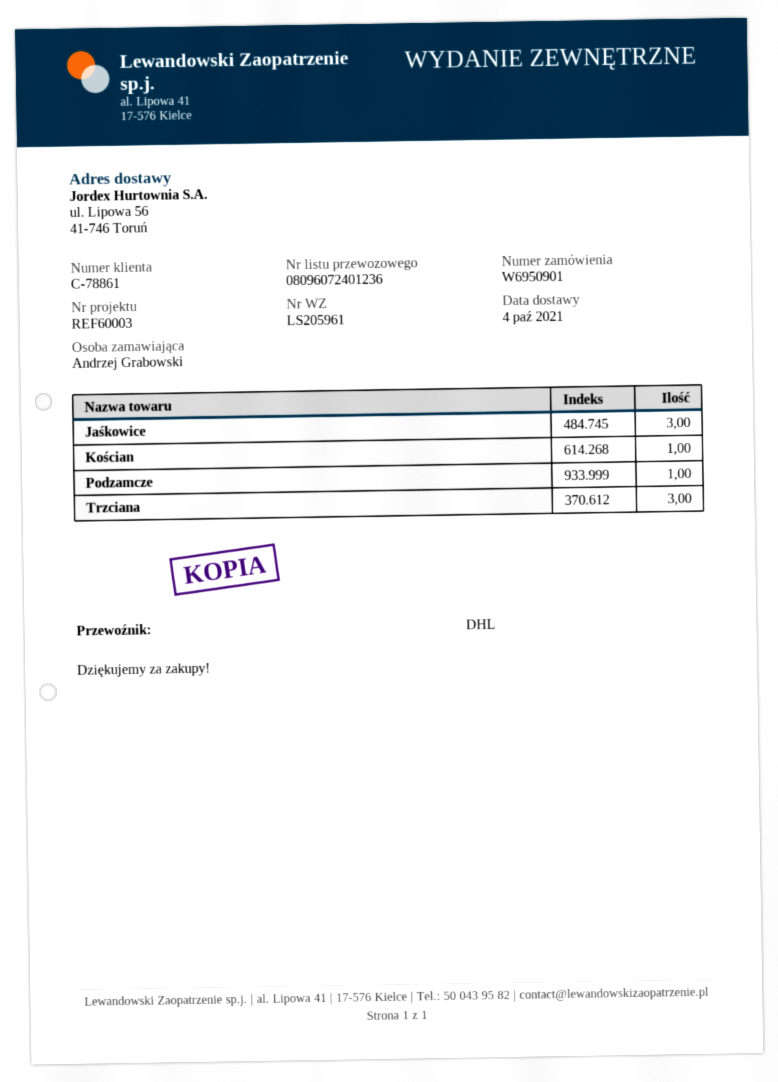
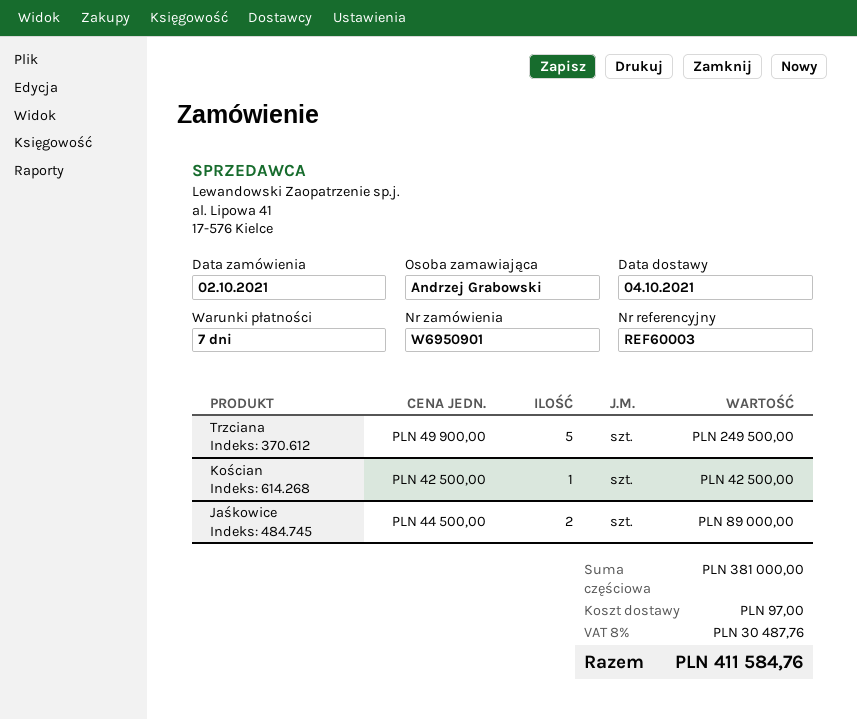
Jaśkowice: 3 -> 2
Podzamcze: 1 -> none
Trzciana: 3 -> 5

